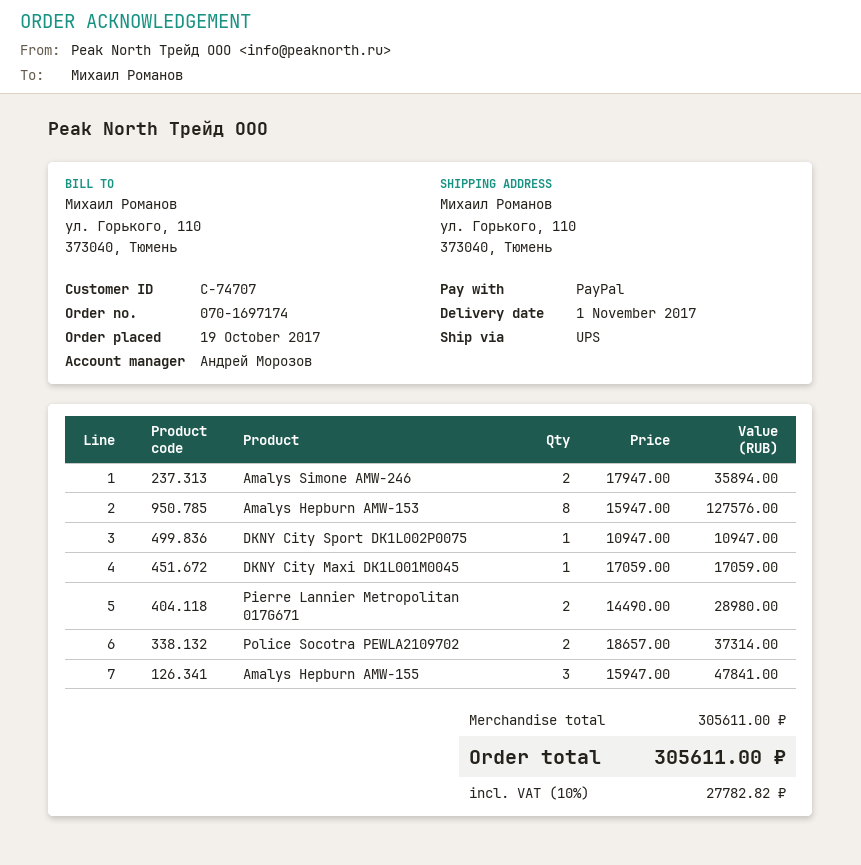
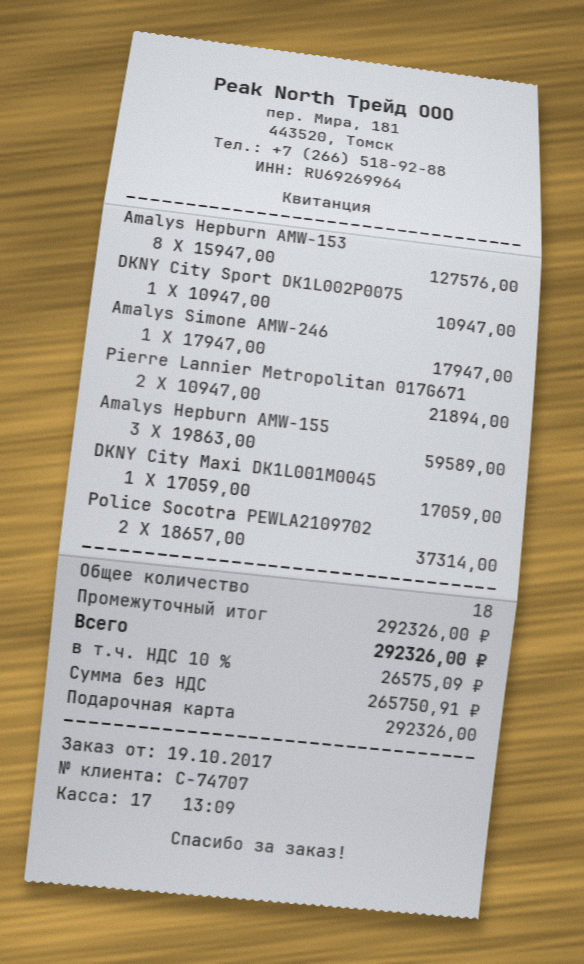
payment method: PayPal -> gift card
Amalys Simone AMW-246: 2 x 17947.00 = 35894.00 -> 1 x 17947.00 = 17947.00
Pierre Lannier Metropolitan 017G671: 2 x 14490.00 = 28980.00 -> 2 x 10947.00 = 21894.00
Amalys Hepburn AMW-155: 3 x 15947.00 = 47841.00 -> 3 x 19863.00 = 59589.00
subtotal: 305611.00 -> 292326.00
tax: 10% = 27782.82 -> 10% = 26575.09
total: 305611.00 -> 292326.00

